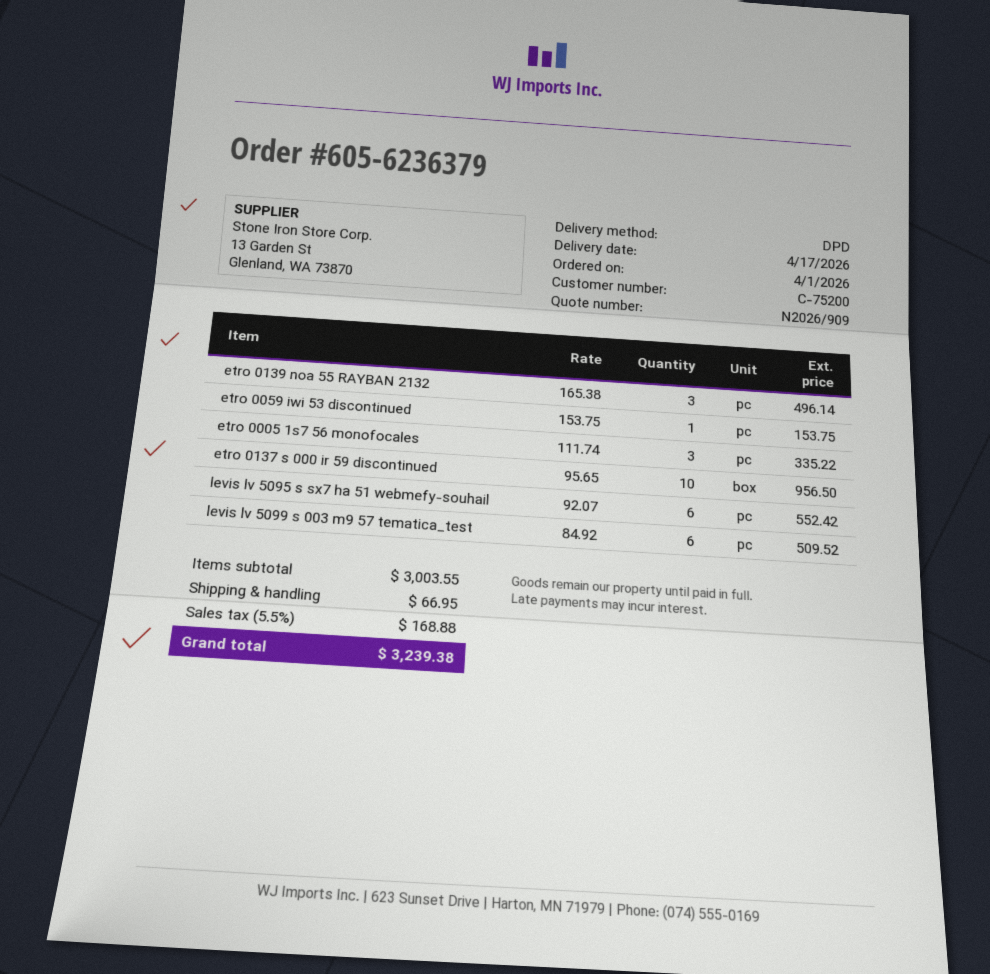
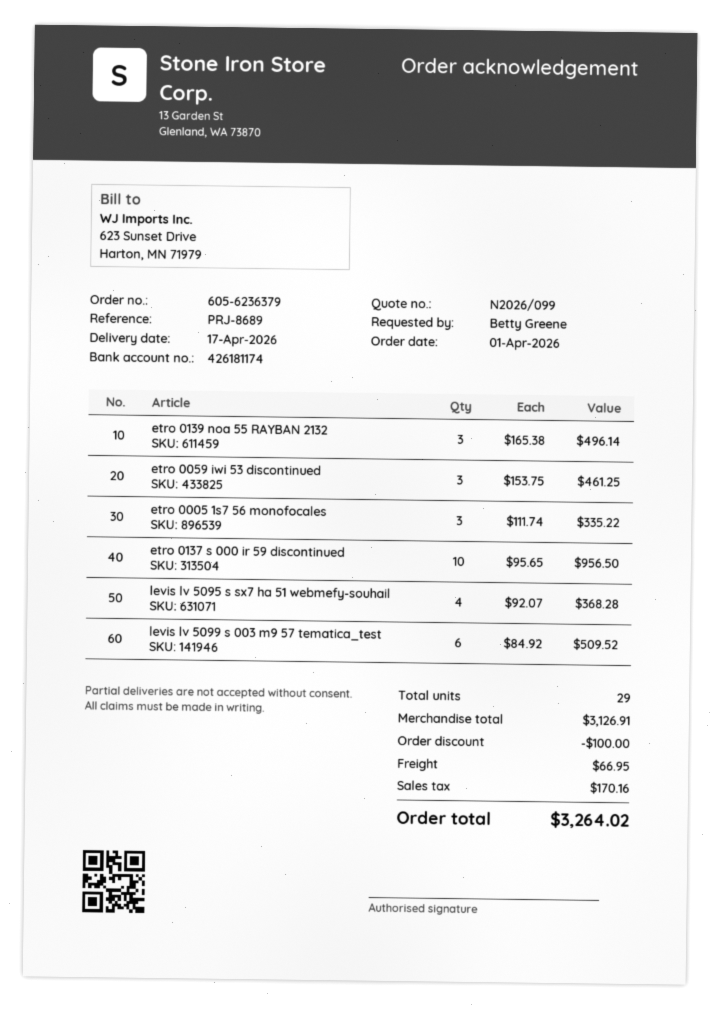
quote number: N2026/909 -> N2026/099
etro 0059 iwi 53 discontinued: 1 x 153.75 = 153.75 -> 3 x 153.75 = 461.25
levis lv 5095 s sx7 ha 51 webmefy-souhail: 6 x 92.07 = 552.42 -> 4 x 92.07 = 368.28
subtotal: 3003.55 -> 3126.91
discount: none -> 100.00
tax: 168.88 -> 170.16
total: 3239.38 -> 3264.02

